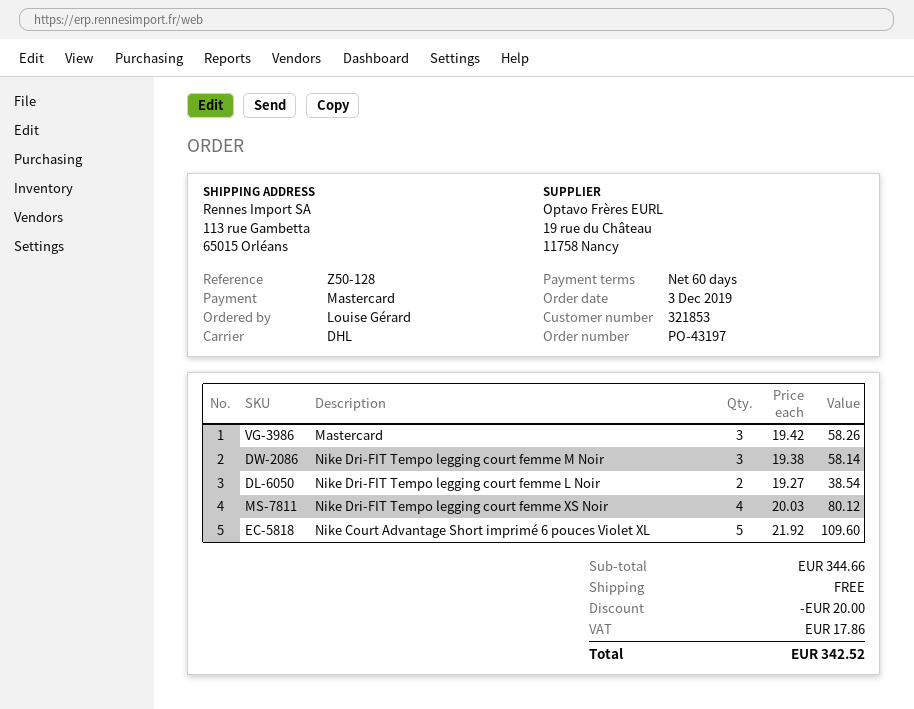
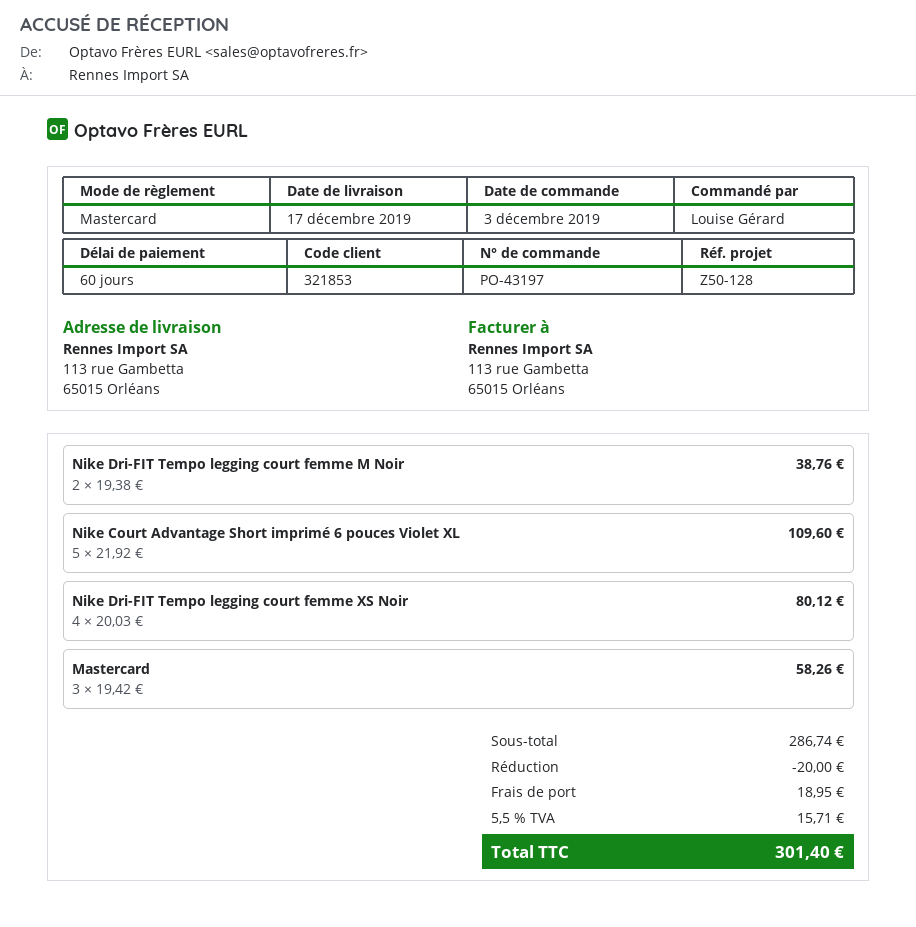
Nike Dri-FIT Tempo legging court femme M Noir: 3 x 19.38 = 58.14 -> 2 x 19.38 = 38.76
Nike Dri-FIT Tempo legging court femme L Noir: 2 x 19.27 = 38.54 -> none
subtotal: 344.66 -> 286.74
shipping: 0.00 -> 18.95
tax: 17.86 -> 15.71
total: 342.52 -> 301.40

